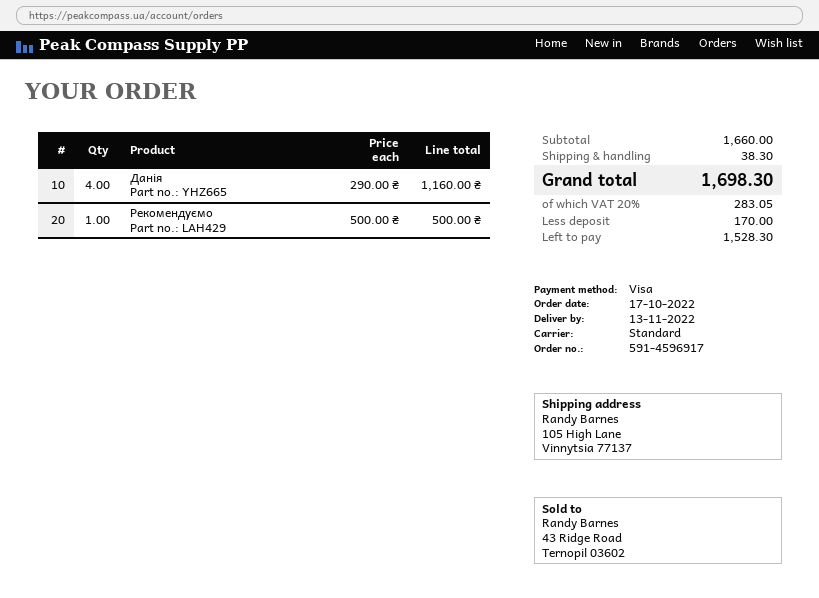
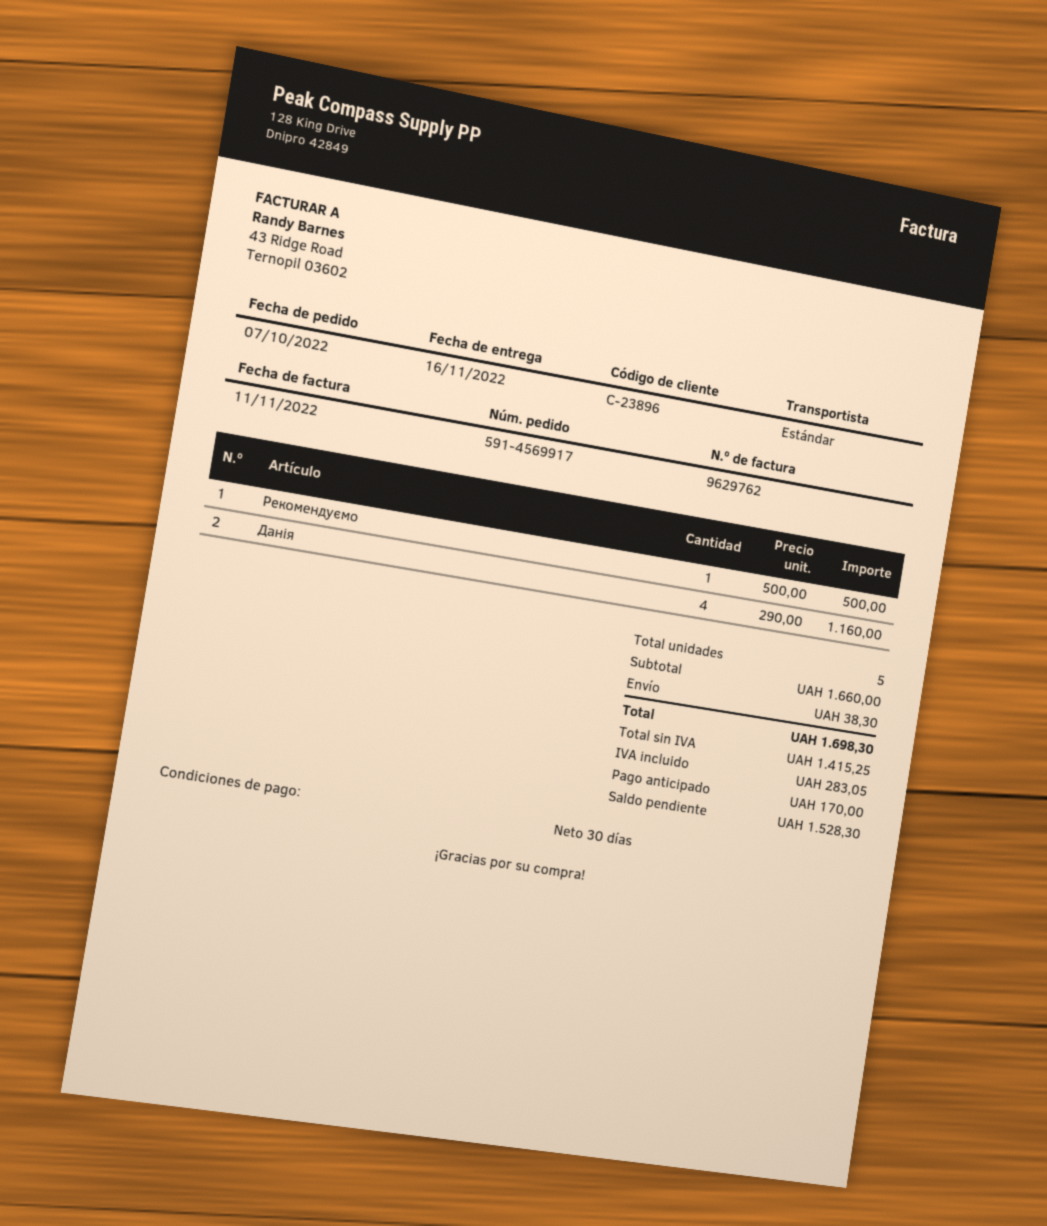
order number: 591-4596917 -> 591-4569917
order date: 2022-10-17 -> 2022-10-07
delivery date: 2022-11-13 -> 2022-11-16

